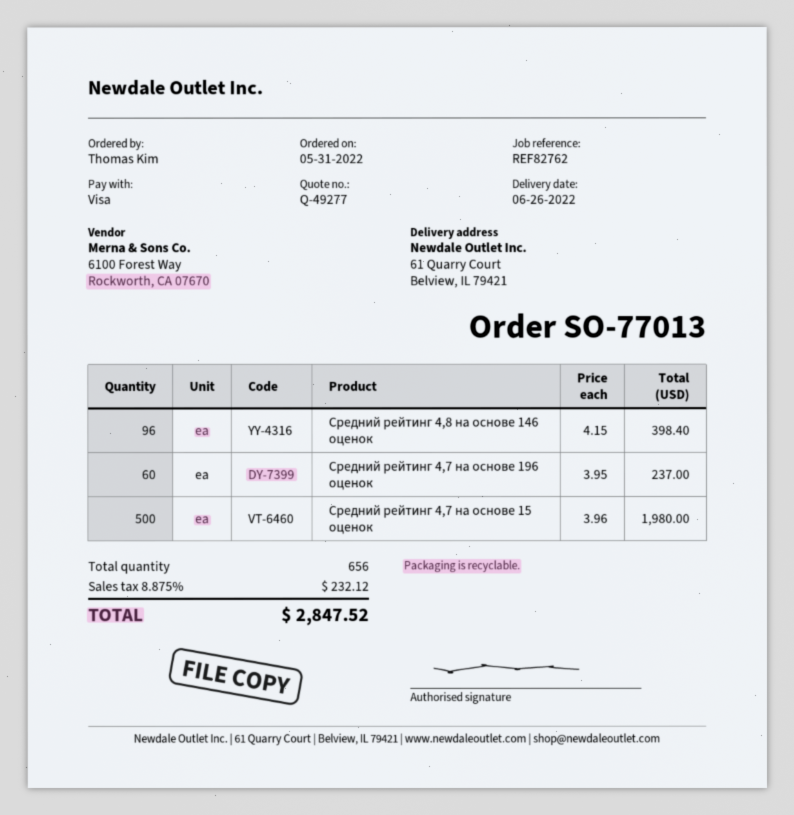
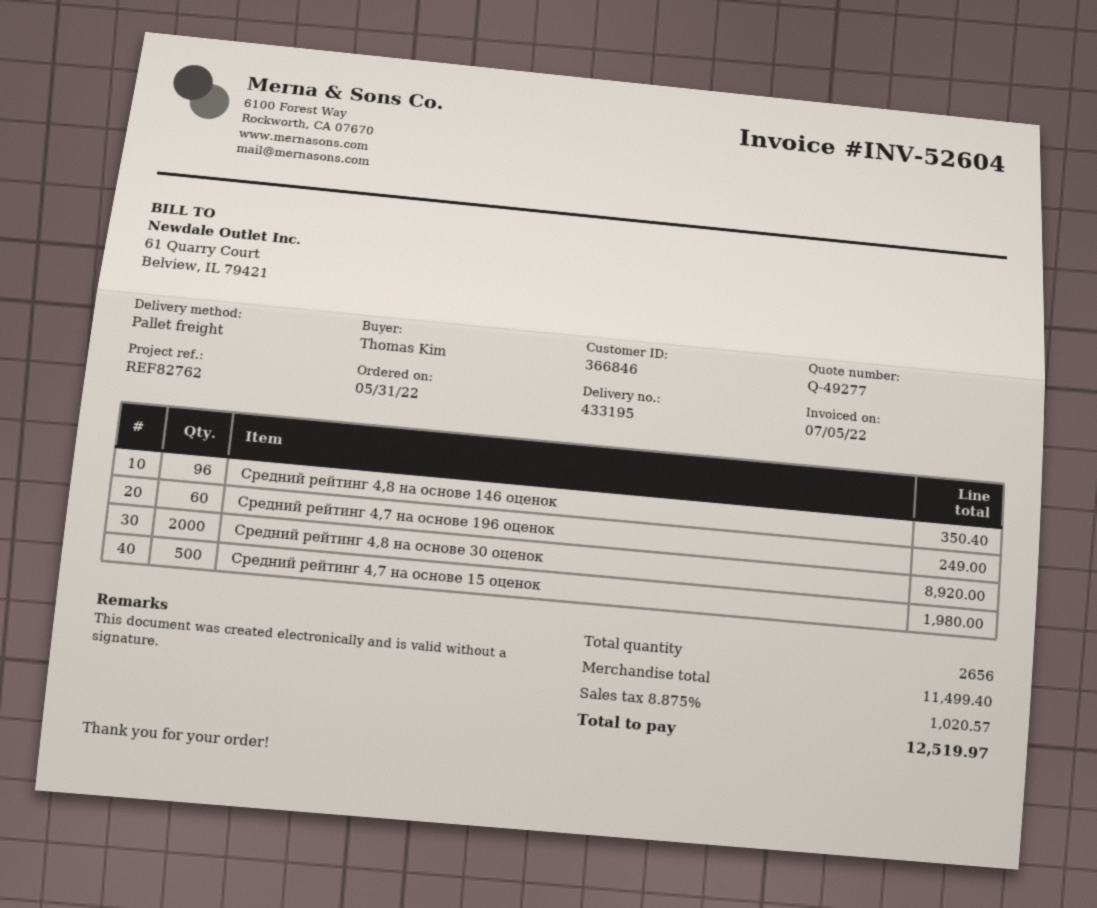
Средний рейтинг 4,8 на основе 146 оценок: 96 for 398.40 -> 96 for 350.40
Средний рейтинг 4,7 на основе 196 оценок: 60 for 237.00 -> 60 for 249.00
Средний рейтинг 4,8 на основе 30 оценок: none -> 2000 for 8920.00
total quantity: 656 -> 2656
tax: 8.875% = 232.12 -> 8.875% = 1020.57
total: 2847.52 -> 12519.97

